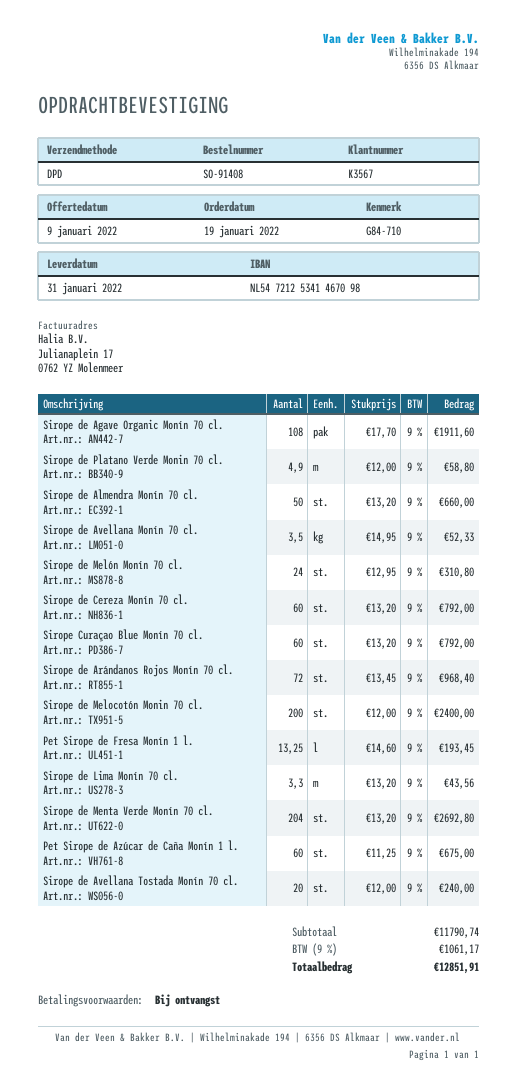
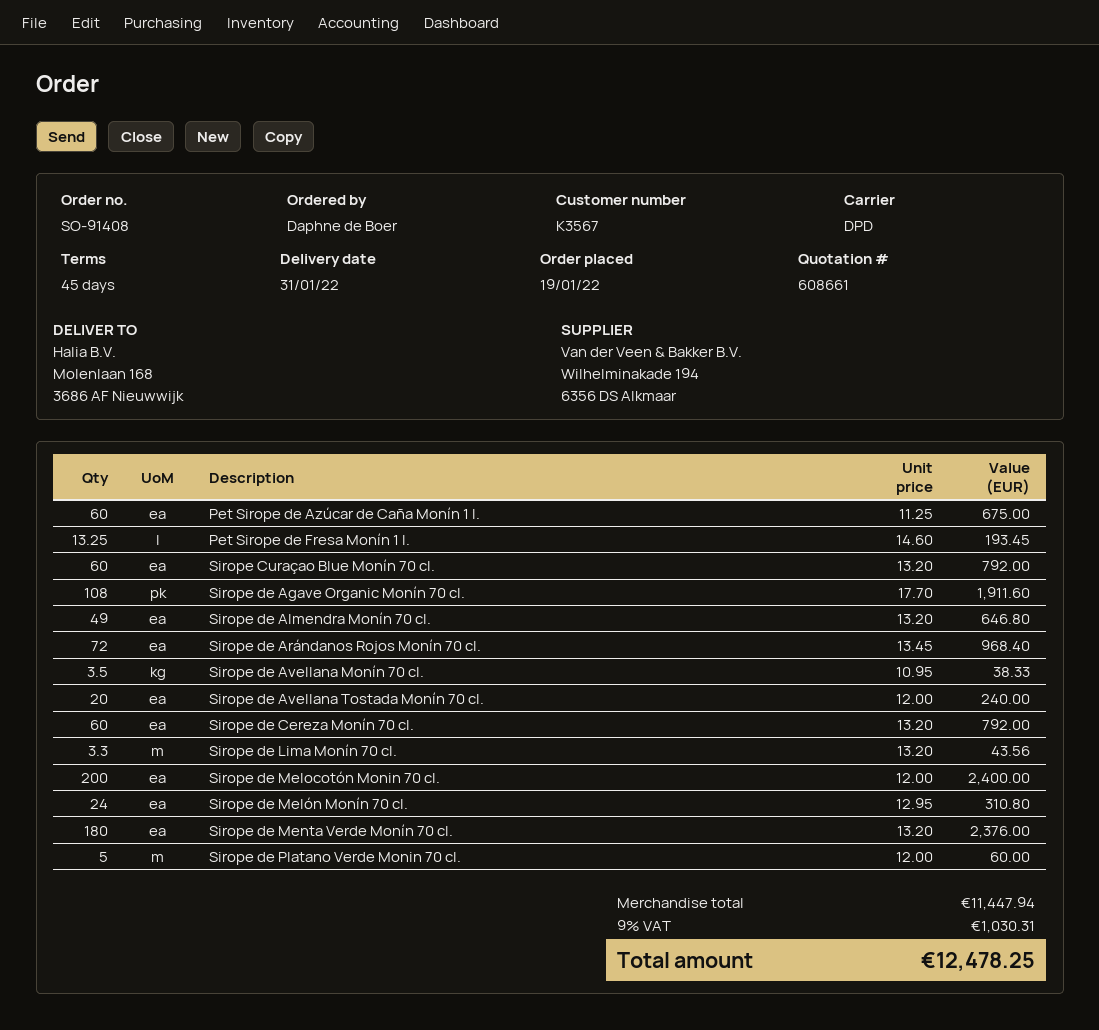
payment terms: on receipt -> 45 days
Sirope de Platano Verde Monin 70 cl.: 4.9 x 12.00 = 58.80 -> 5 x 12.00 = 60.00
Sirope de Almendra Monín 70 cl.: 50 x 13.20 = 660.00 -> 49 x 13.20 = 646.80
Sirope de Avellana Monín 70 cl.: 3.5 x 14.95 = 52.33 -> 3.5 x 10.95 = 38.33
Sirope de Menta Verde Monín 70 cl.: 204 x 13.20 = 2692.80 -> 180 x 13.20 = 2376.00
subtotal: 11790.74 -> 11447.94
tax: 9% = 1061.17 -> 9% = 1030.31
total: 12851.91 -> 12478.25

